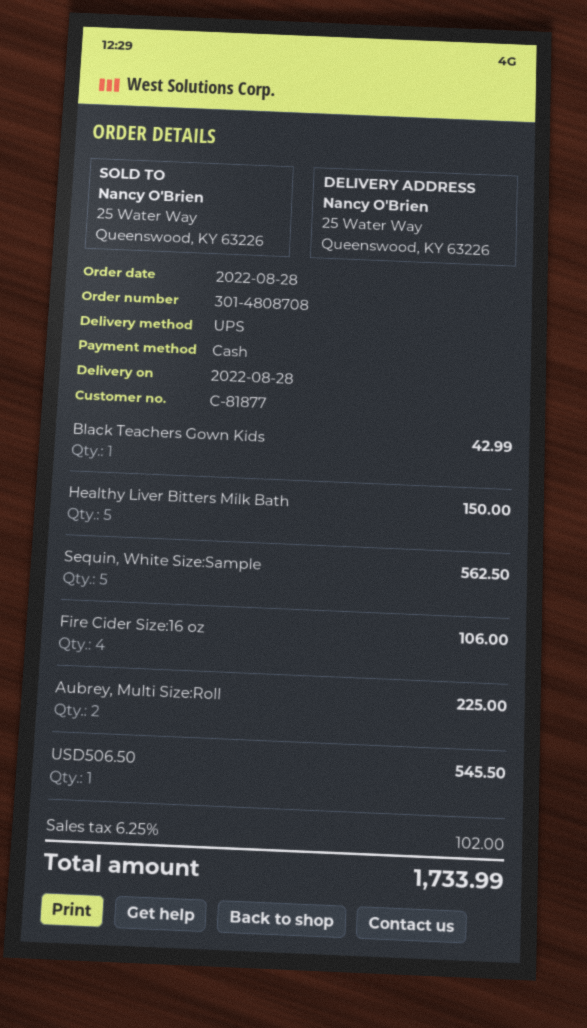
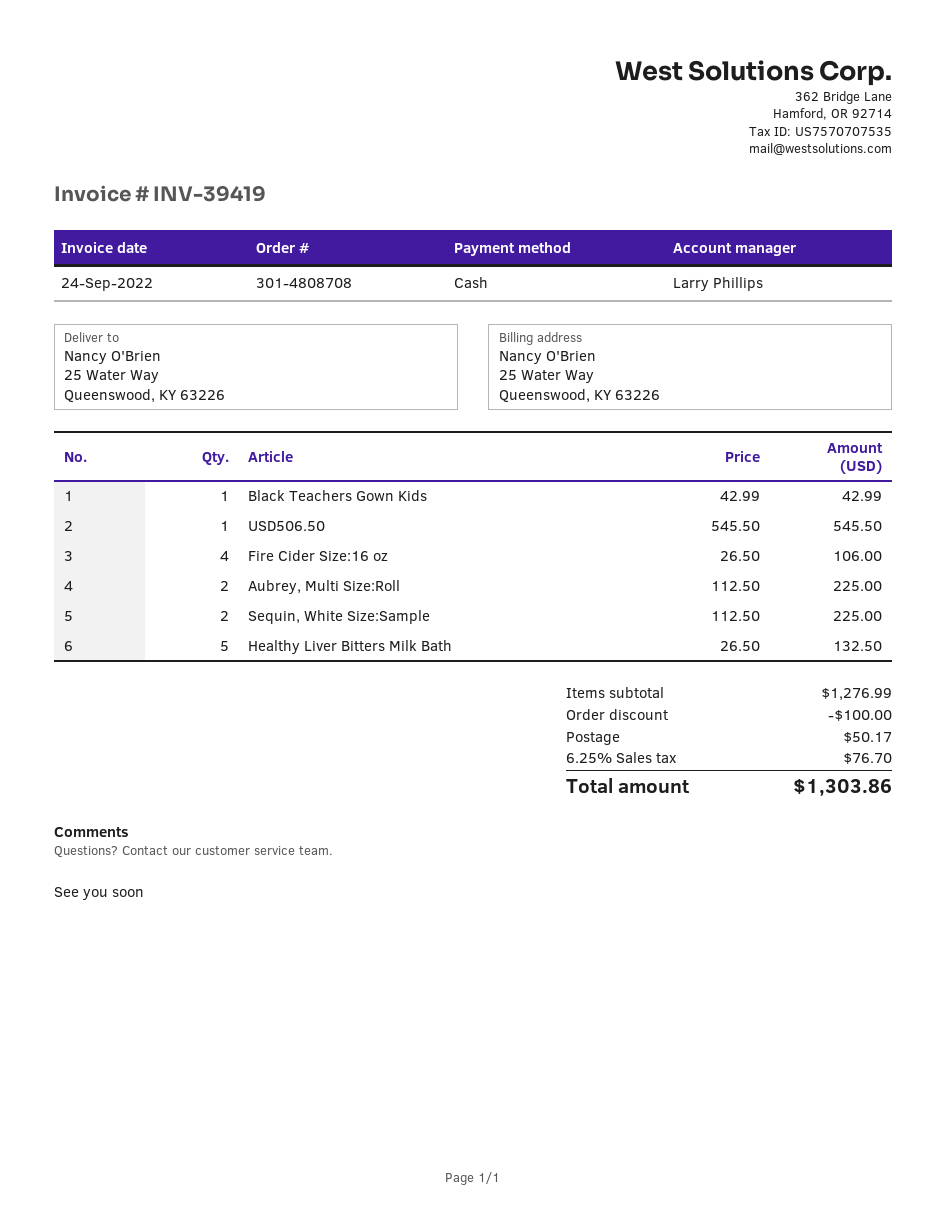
Healthy Liver Bitters Milk Bath: 5 for 150.00 -> 5 for 132.50
Sequin, White Size:Sample: 5 for 562.50 -> 2 for 225.00
discount: none -> 100.00
shipping: none -> 50.17
tax: 6.25% = 102.00 -> 6.25% = 76.70
total: 1733.99 -> 1303.86

